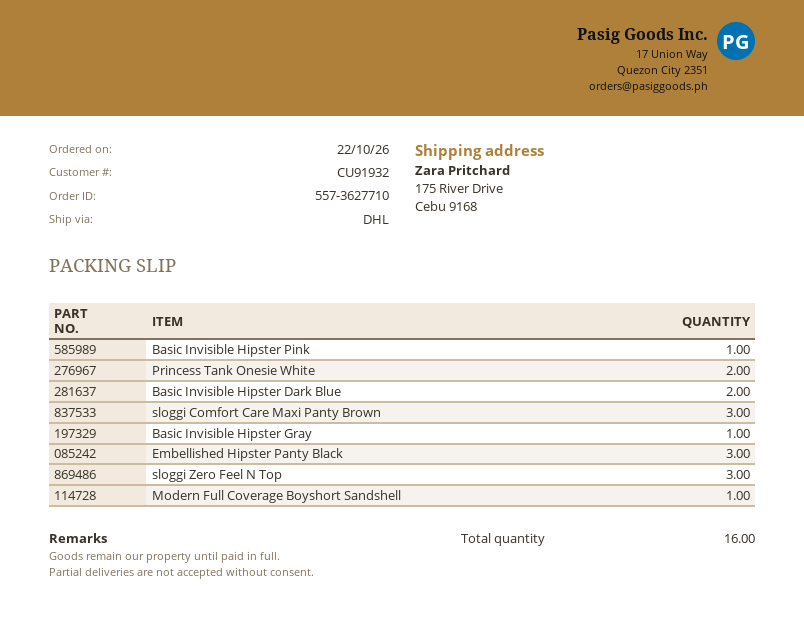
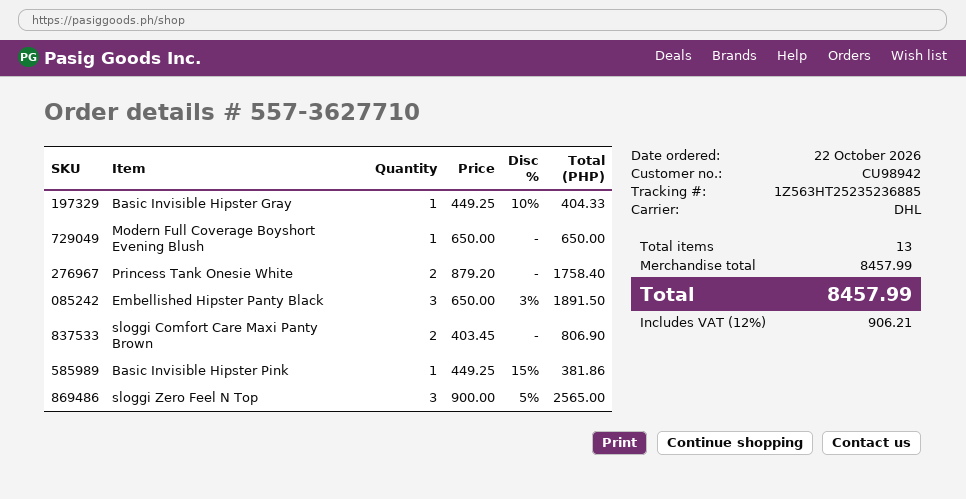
customer number: CU91932 -> CU98942
Basic Invisible Hipster Dark Blue: 2 -> none
sloggi Comfort Care Maxi Panty Brown: 3 -> 2
Modern Full Coverage Boyshort Sandshell: 1 -> none
Modern Full Coverage Boyshort Evening Blush: none -> 1
total quantity: 16 -> 13

